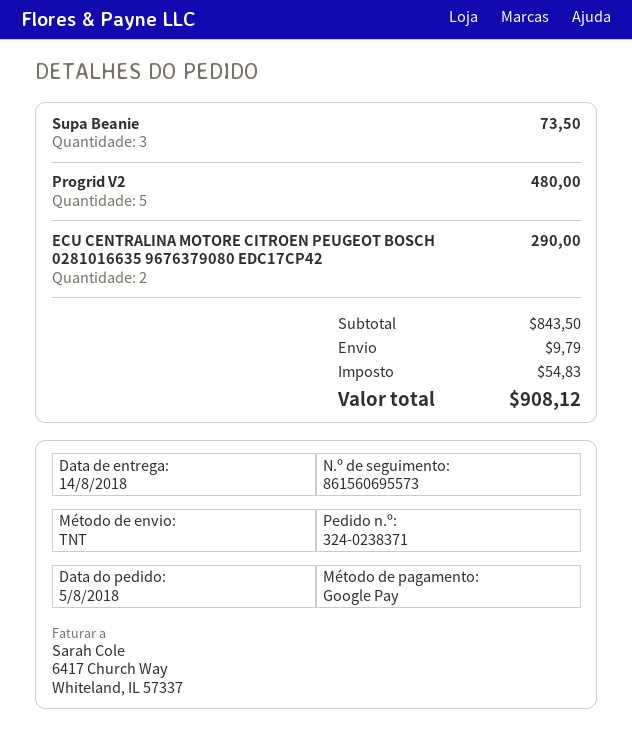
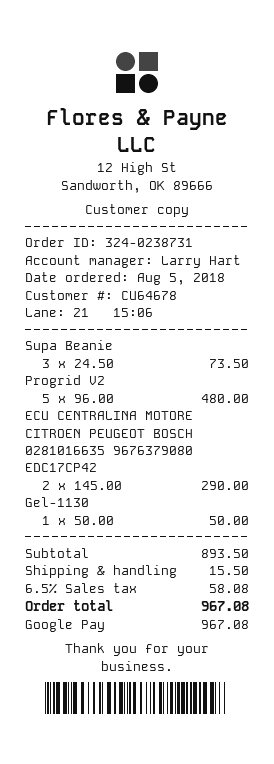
order number: 324-0238371 -> 324-0238731
Gel-1130: none -> 1 for 50.00
subtotal: 843.50 -> 893.50
shipping: 9.79 -> 15.50
tax: 54.83 -> 58.08
total: 908.12 -> 967.08

